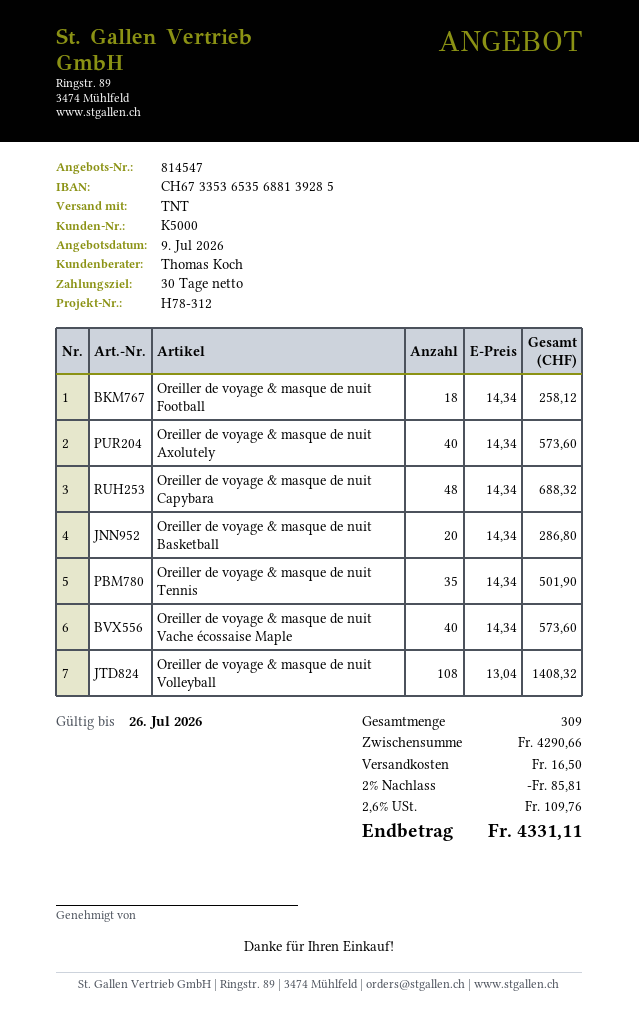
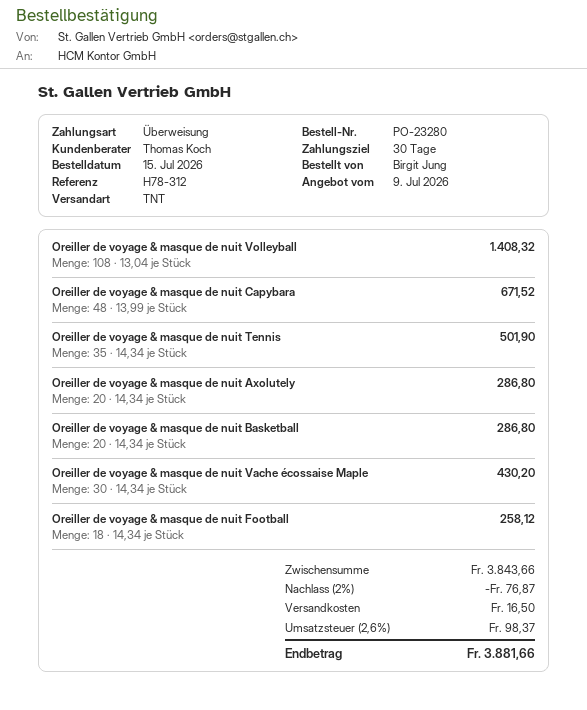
Oreiller de voyage & masque de nuit Axolutely: 40 x 14.34 = 573.60 -> 20 x 14.34 = 286.80
Oreiller de voyage & masque de nuit Capybara: 48 x 14.34 = 688.32 -> 48 x 13.99 = 671.52
Oreiller de voyage & masque de nuit Vache écossaise Maple: 40 x 14.34 = 573.60 -> 30 x 14.34 = 430.20
subtotal: 4290.66 -> 3843.66
discount: 2% = 85.81 -> 2% = 76.87
tax: 2.6% = 109.76 -> 2.6% = 98.37
total: 4331.11 -> 3881.66

